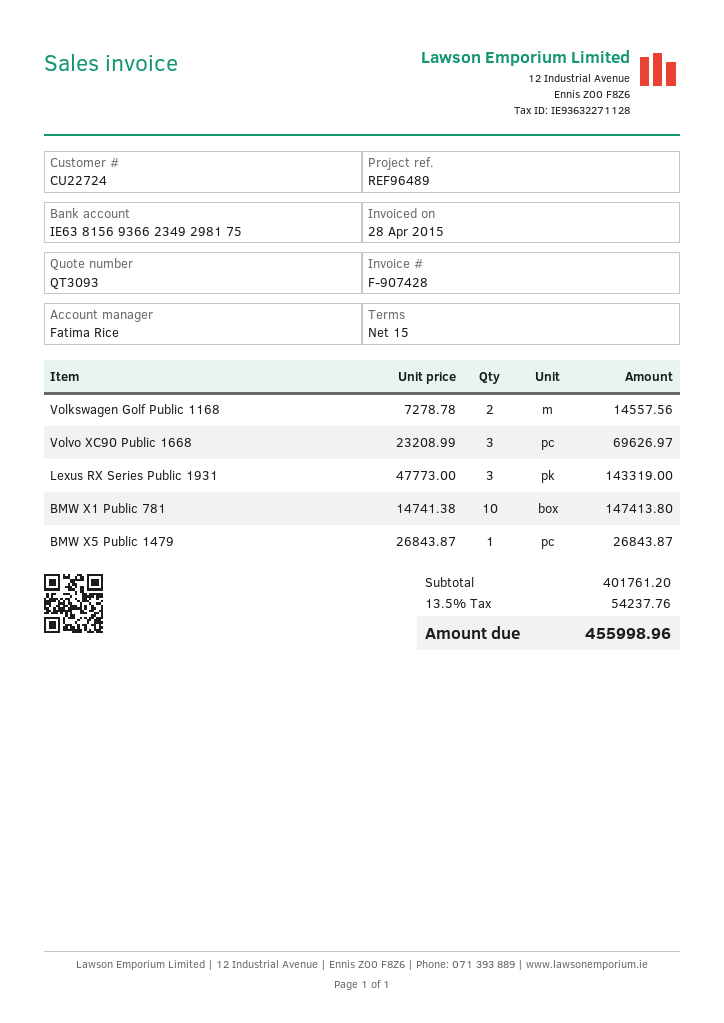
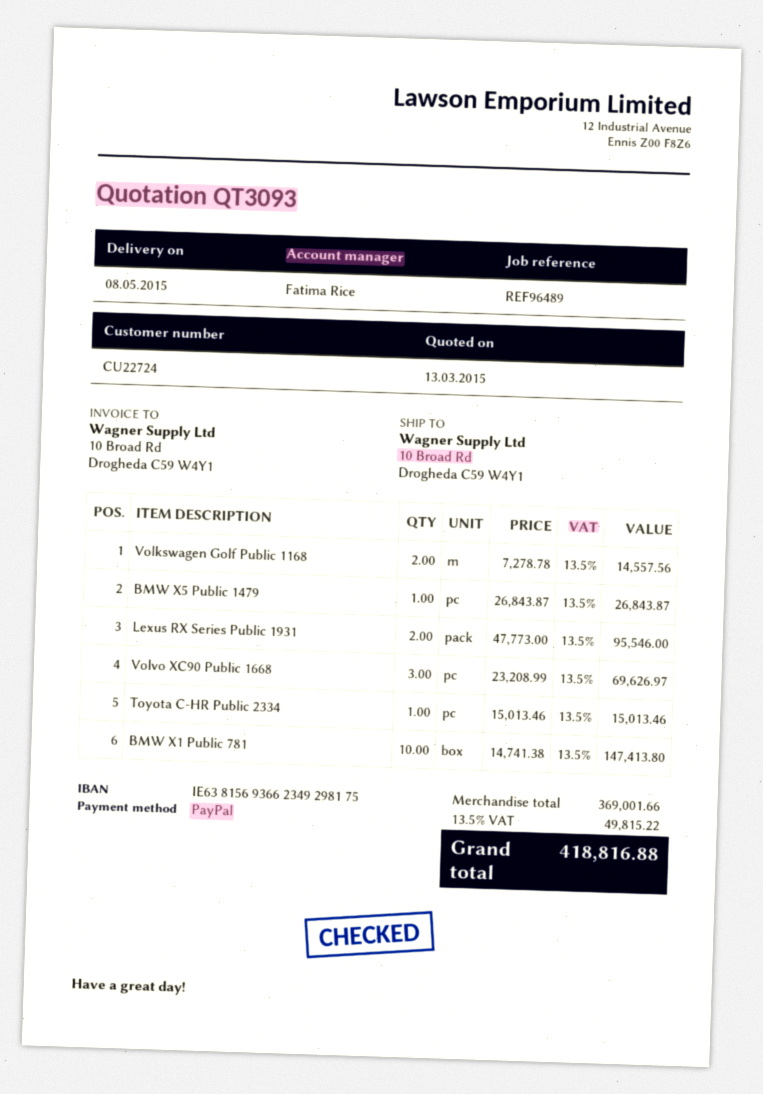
Lexus RX Series Public 1931: 3 x 47773.00 = 143319.00 -> 2 x 47773.00 = 95546.00
Toyota C-HR Public 2334: none -> 1 x 15013.46 = 15013.46
subtotal: 401761.20 -> 369001.66
tax: 13.5% = 54237.76 -> 13.5% = 49815.22
total: 455998.96 -> 418816.88

